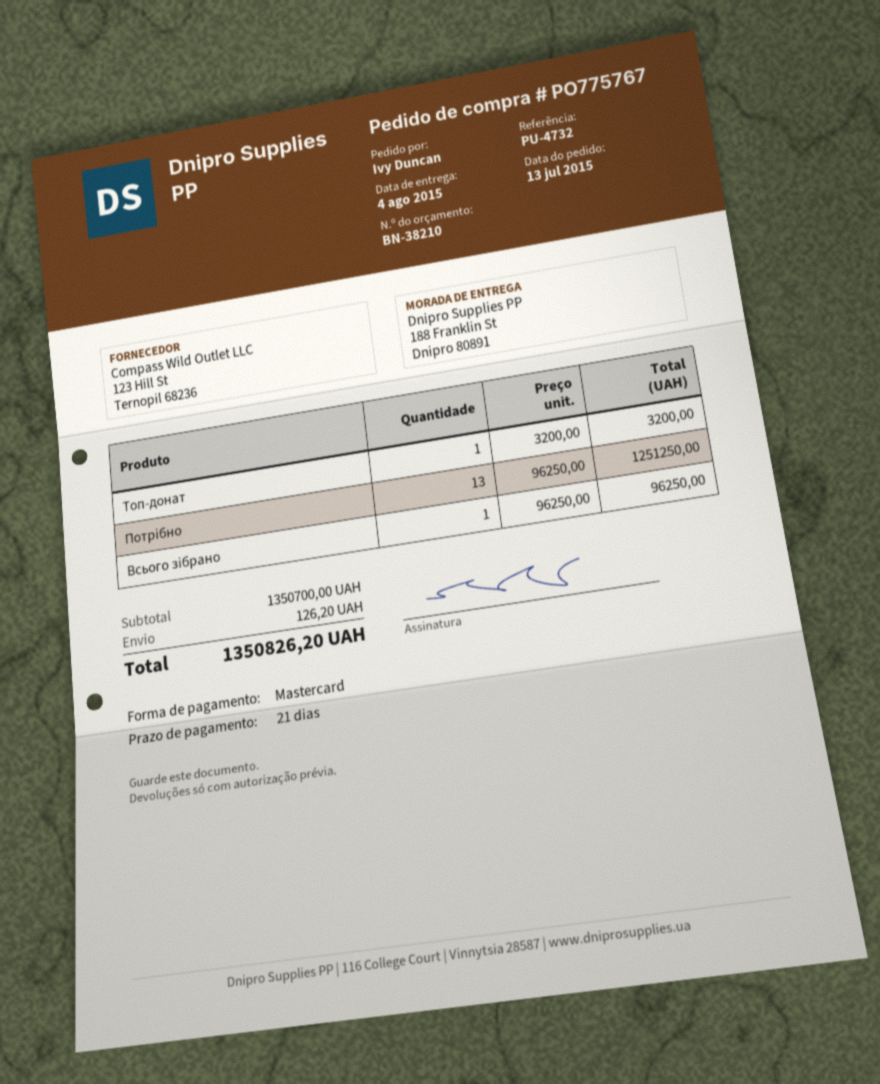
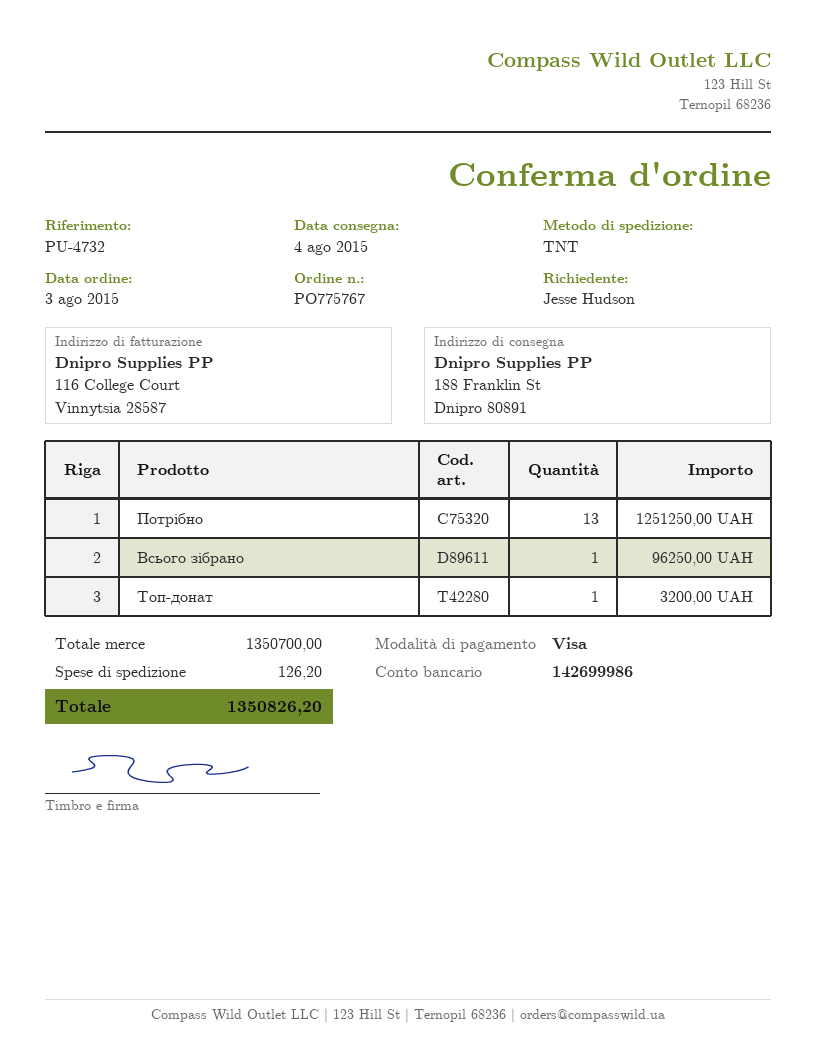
order date: 2015-07-13 -> 2015-08-03
ordered by: Ivy Duncan -> Jesse Hudson
payment method: Mastercard -> Visa

